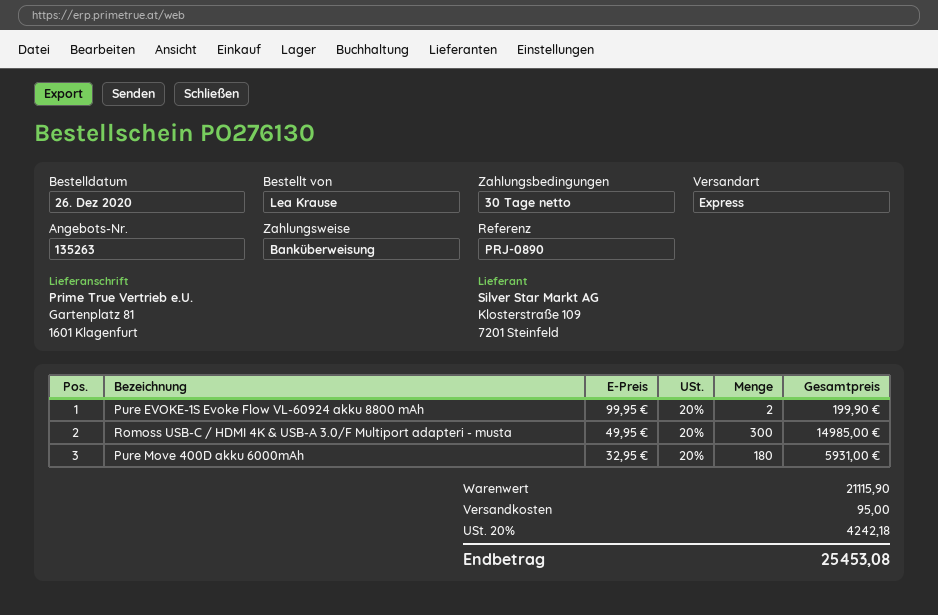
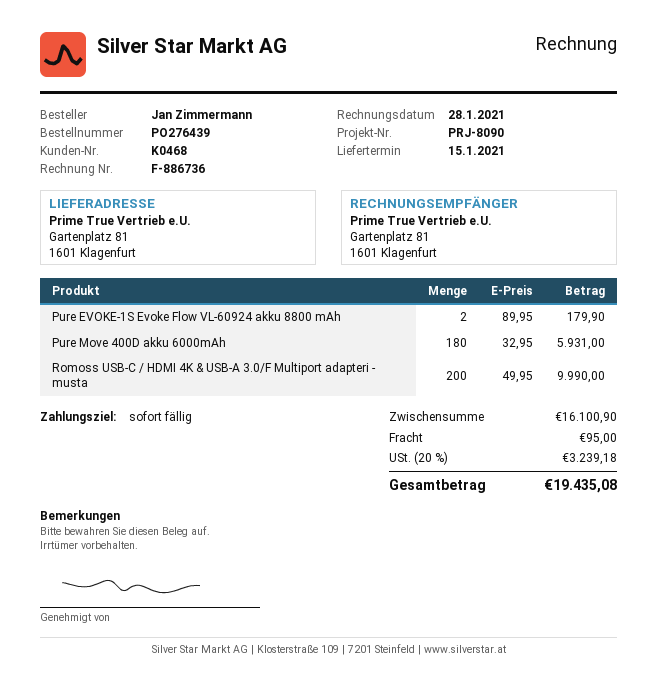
order number: PO276130 -> PO276439
payment terms: 30 days -> on receipt
reference: PRJ-0890 -> PRJ-8090
ordered by: Lea Krause -> Jan Zimmermann
Pure EVOKE-1S Evoke Flow VL-60924 akku 8800 mAh: 2 x 99.95 = 199.90 -> 2 x 89.95 = 179.90
Romoss USB-C / HDMI 4K & USB-A 3.0/F Multiport adapteri - musta: 300 x 49.95 = 14985.00 -> 200 x 49.95 = 9990.00
subtotal: 21115.90 -> 16100.90
tax: 20% = 4242.18 -> 20% = 3239.18
total: 25453.08 -> 19435.08

